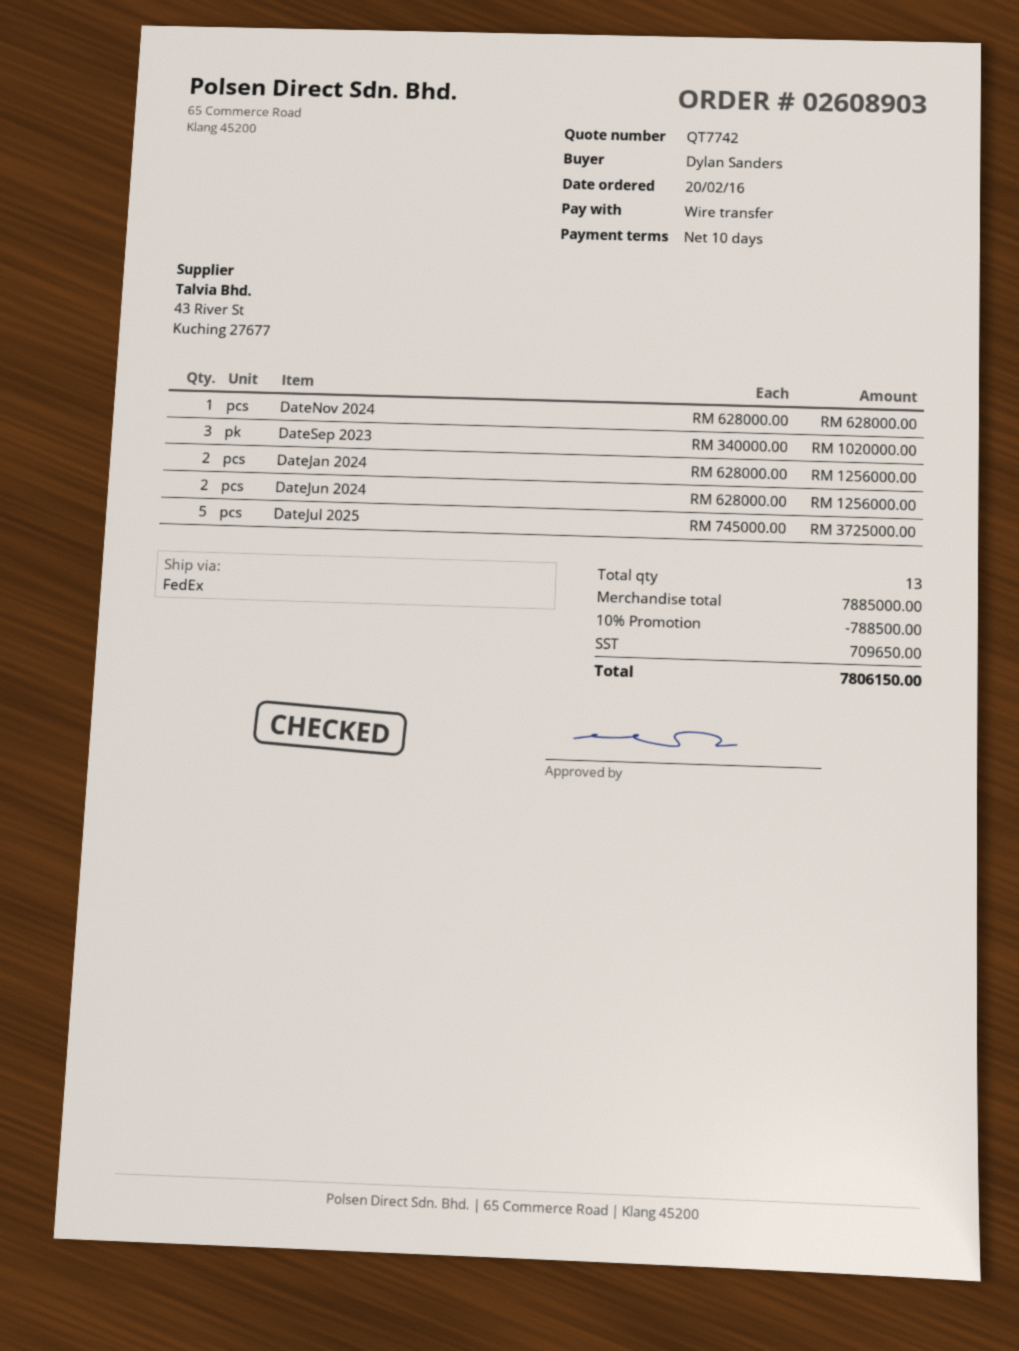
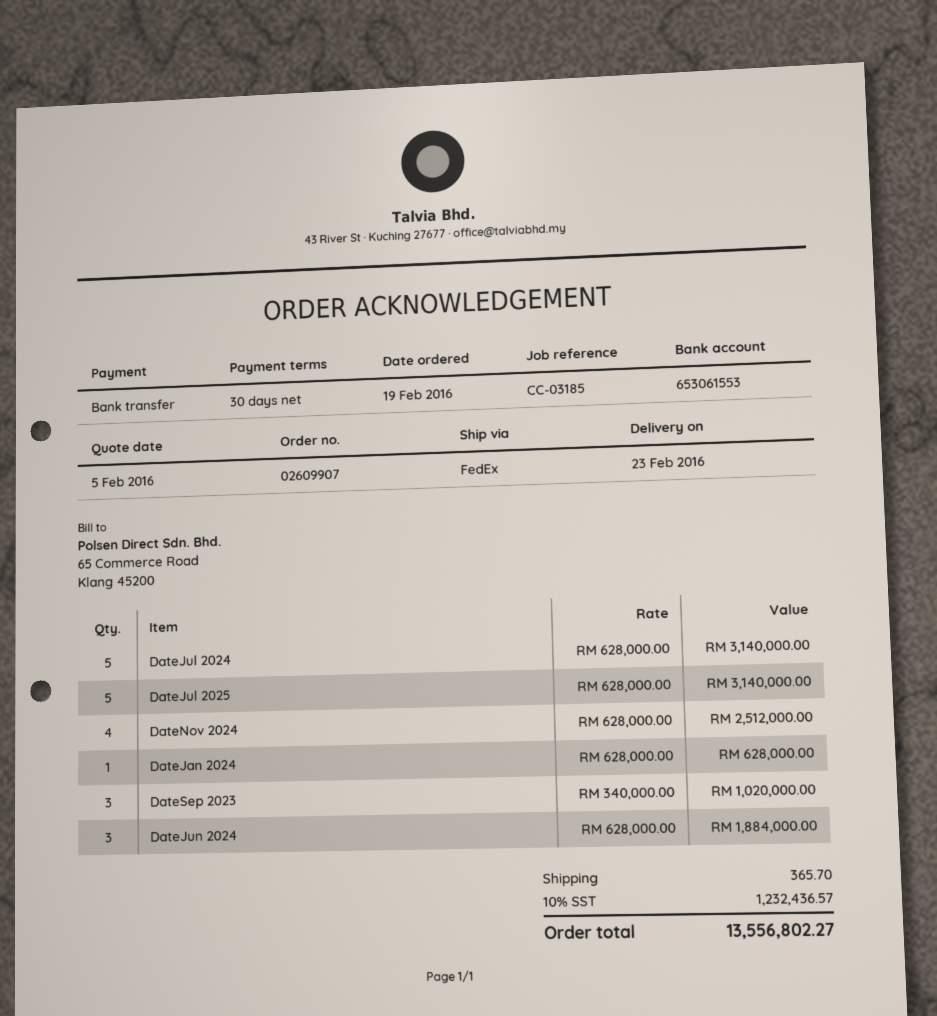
order number: 02608903 -> 02609907
order date: 2016-02-20 -> 2016-02-19
payment terms: 10 days -> 30 days
DateNov 2024: 1 x 628000.00 = 628000.00 -> 4 x 628000.00 = 2512000.00
DateJan 2024: 2 x 628000.00 = 1256000.00 -> 1 x 628000.00 = 628000.00
DateJun 2024: 2 x 628000.00 = 1256000.00 -> 3 x 628000.00 = 1884000.00
DateJul 2025: 5 x 745000.00 = 3725000.00 -> 5 x 628000.00 = 3140000.00
DateJul 2024: none -> 5 x 628000.00 = 3140000.00
discount: 10% = 788500.00 -> none
shipping: none -> 365.70
tax: 709650.00 -> 1232436.57
total: 7806150.00 -> 13556802.27

